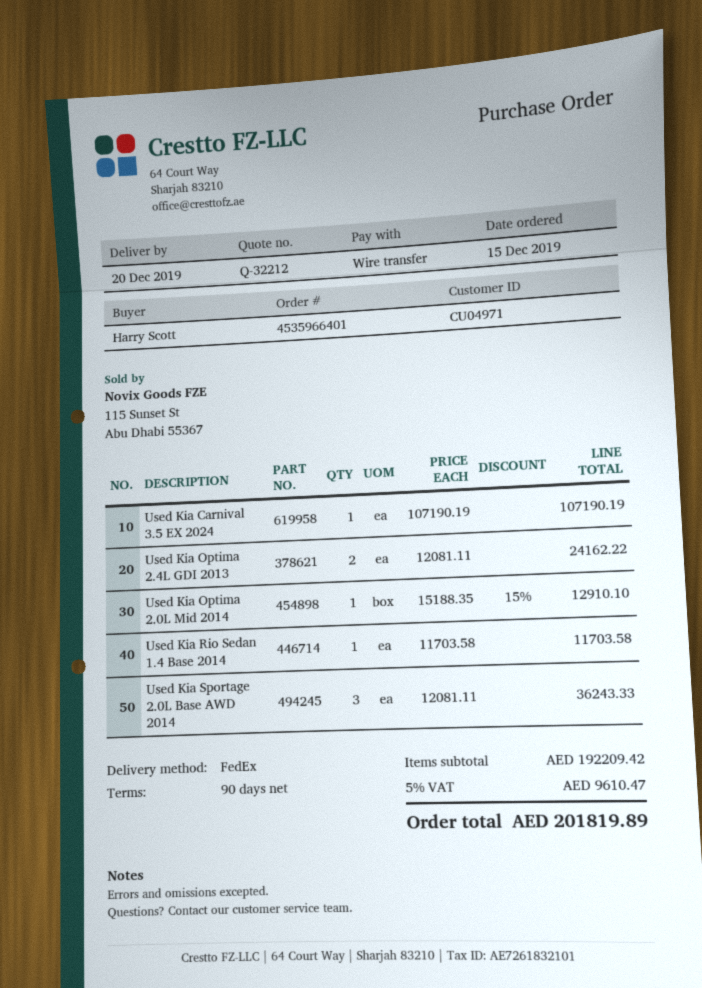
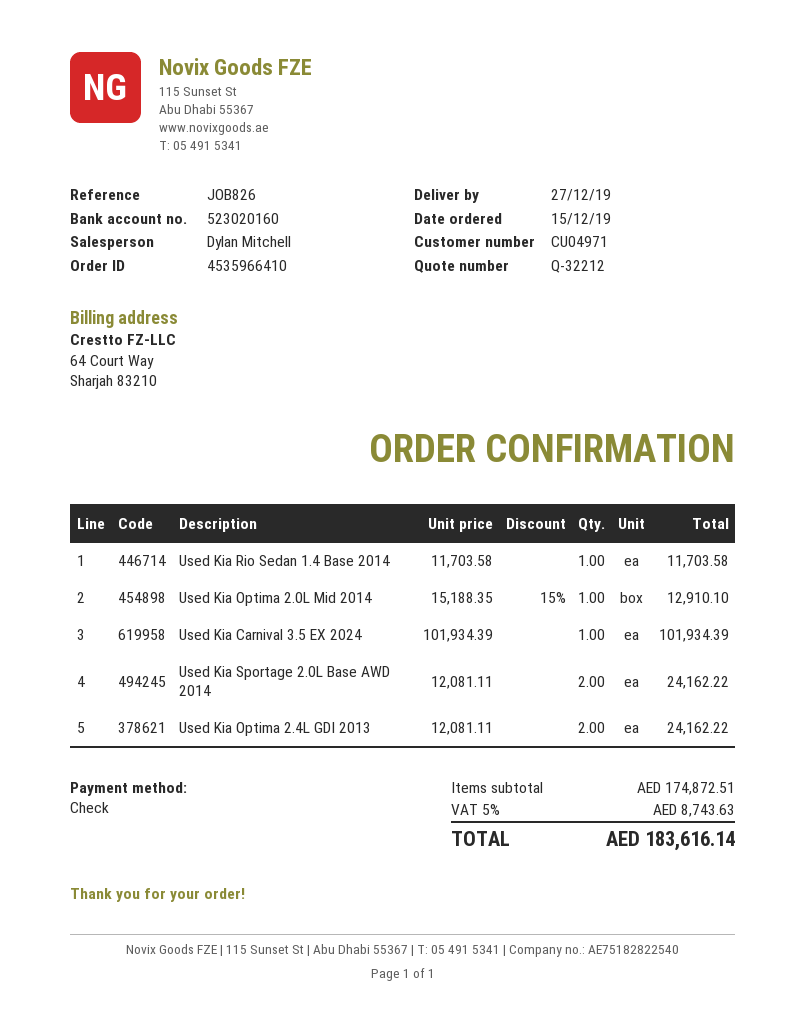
order number: 4535966401 -> 4535966410
delivery date: 2019-12-20 -> 2019-12-27
payment method: bank transfer -> cheque
Used Kia Carnival 3.5 EX 2024: 1 x 107190.19 = 107190.19 -> 1 x 101934.39 = 101934.39
Used Kia Sportage 2.0L Base AWD 2014: 3 x 12081.11 = 36243.33 -> 2 x 12081.11 = 24162.22
subtotal: 192209.42 -> 174872.51
tax: 5% = 9610.47 -> 5% = 8743.63
total: 201819.89 -> 183616.14

